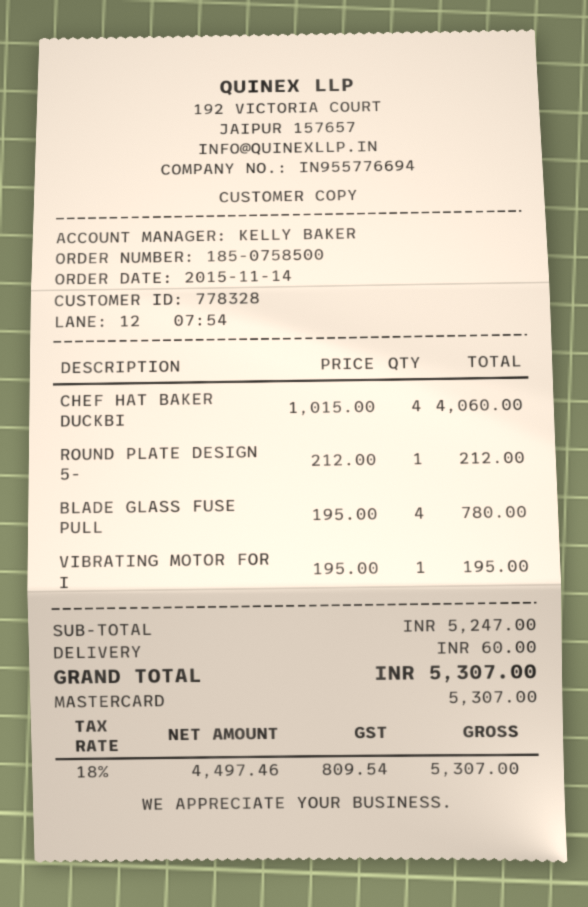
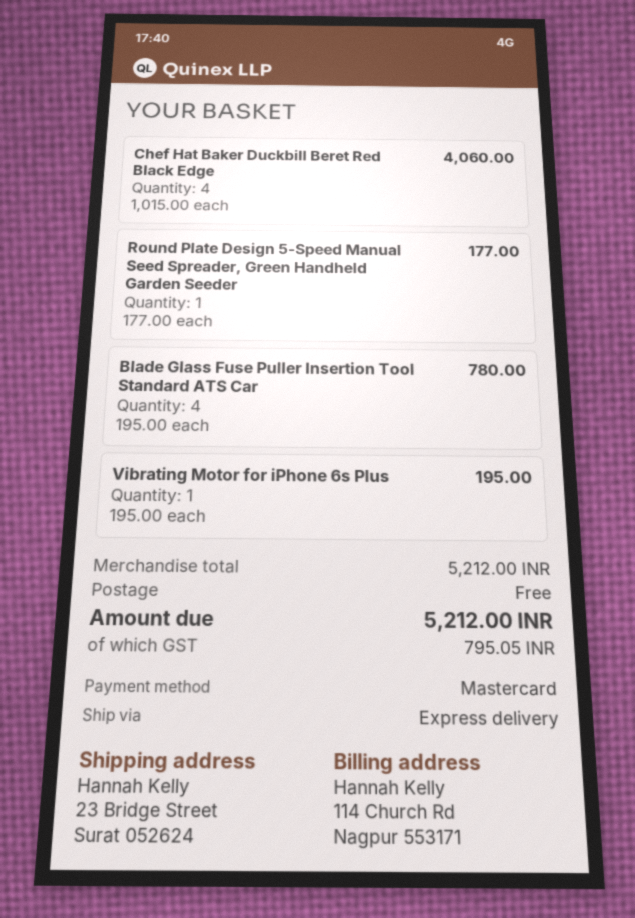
ROUND PLATE DESIGN 5-: 1 x 212.00 = 212.00 -> 1 x 177.00 = 177.00
subtotal: 5247.00 -> 5212.00
shipping: 60.00 -> 0.00
tax: 809.54 -> 795.05
total: 5307.00 -> 5212.00

